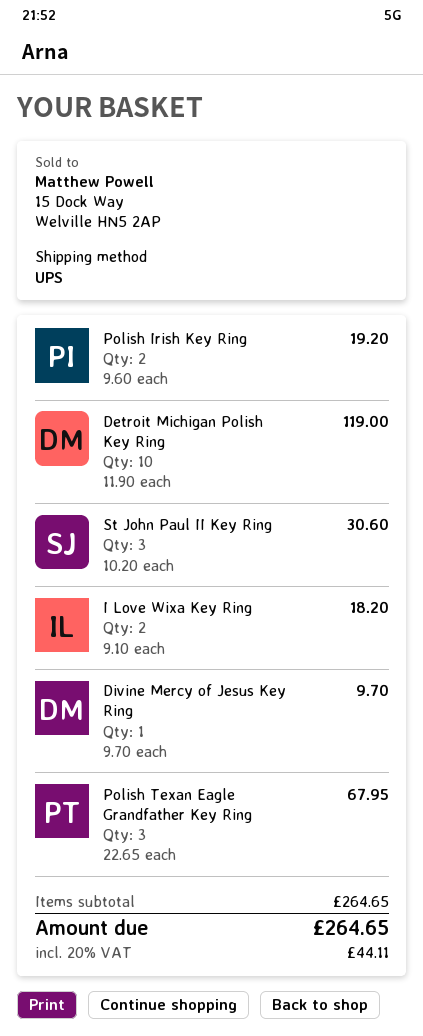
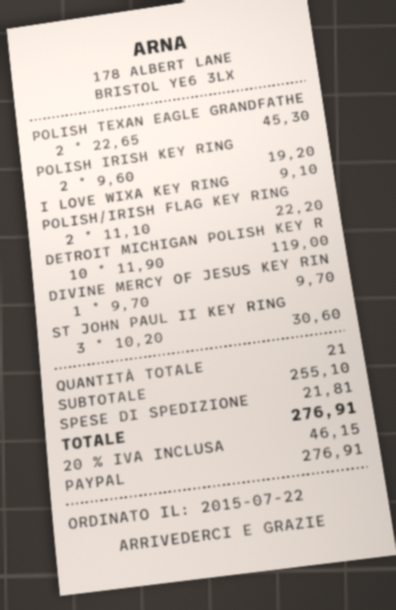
I Love Wixa Key Ring: 2 x 9.10 = 18.20 -> 1 x 9.10 = 9.10
Polish Texan Eagle Grandfather Key Ring: 3 x 22.65 = 67.95 -> 2 x 22.65 = 45.30
POLISH/IRISH FLAG KEY RING: none -> 2 x 11.10 = 22.20
subtotal: 264.65 -> 255.10
shipping: none -> 21.81
tax: 20% = 44.11 -> 20% = 46.15
total: 264.65 -> 276.91

